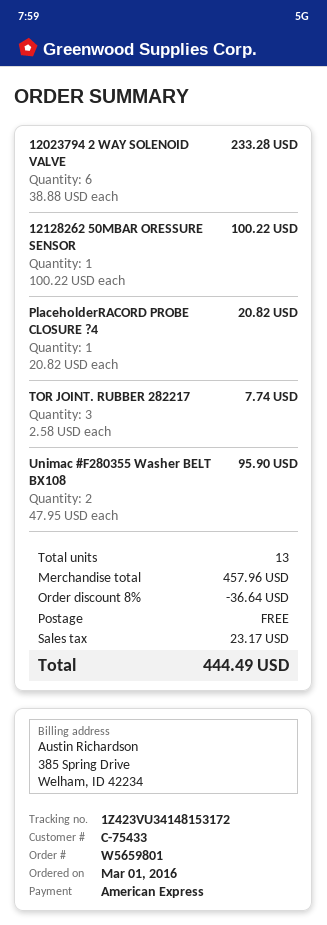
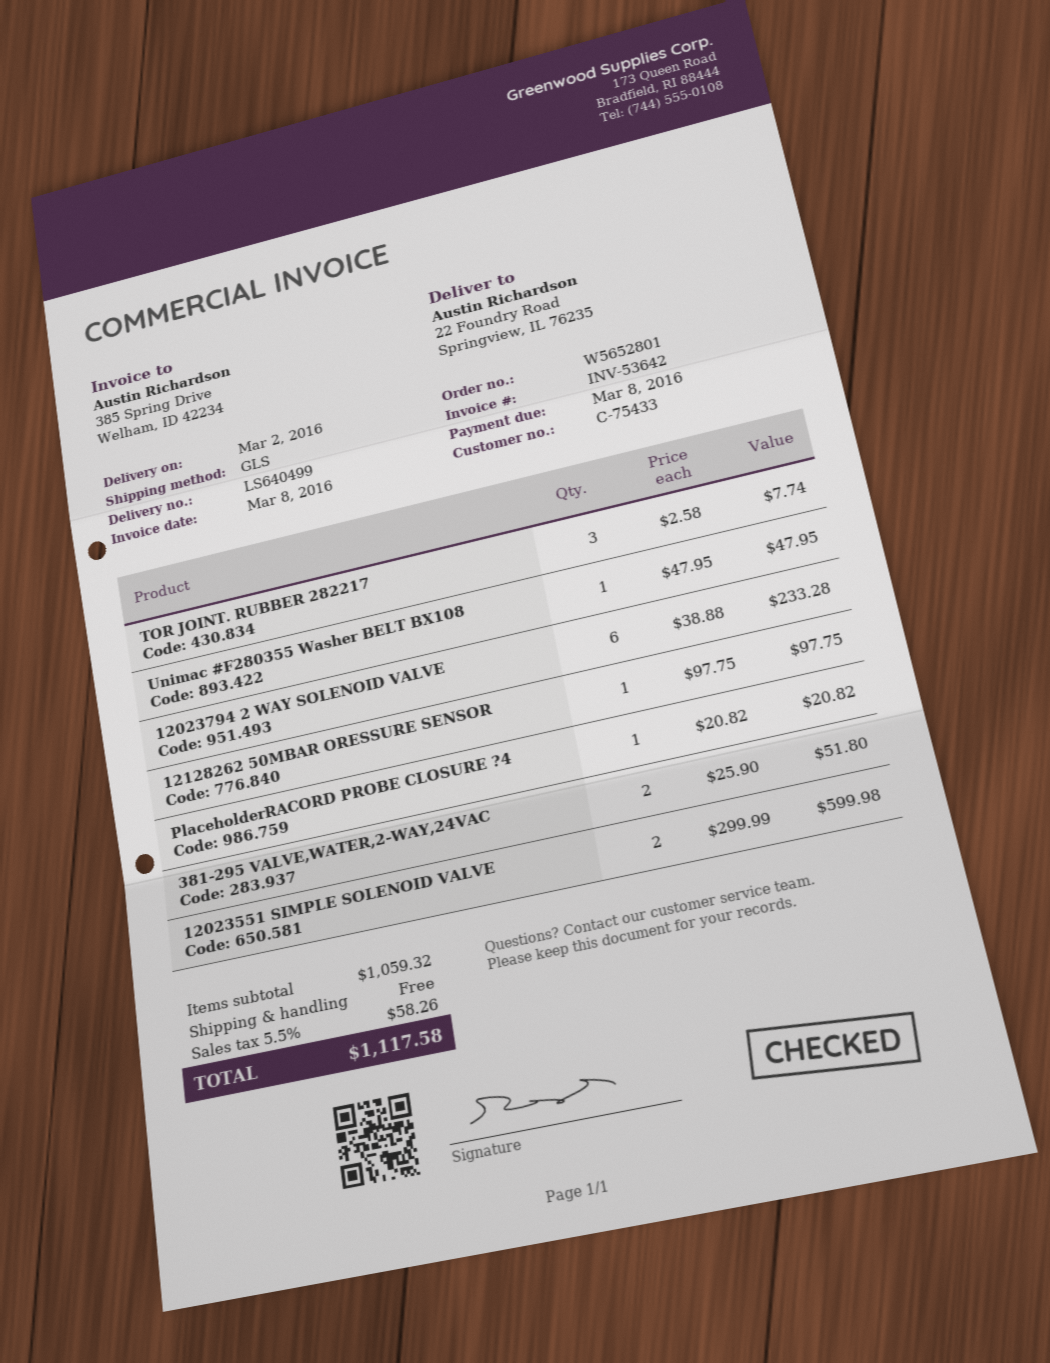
order number: W5659801 -> W5652801
12128262 50MBAR ORESSURE SENSOR: 1 x 100.22 = 100.22 -> 1 x 97.75 = 97.75
Unimac #F280355 Washer BELT BX108: 2 x 47.95 = 95.90 -> 1 x 47.95 = 47.95
381-295 VALVE,WATER,2-WAY,24VAC: none -> 2 x 25.90 = 51.80
12023551 SIMPLE SOLENOID VALVE: none -> 2 x 299.99 = 599.98
subtotal: 457.96 -> 1059.32
discount: 8% = 36.64 -> none
tax: 23.17 -> 58.26
total: 444.49 -> 1117.58

